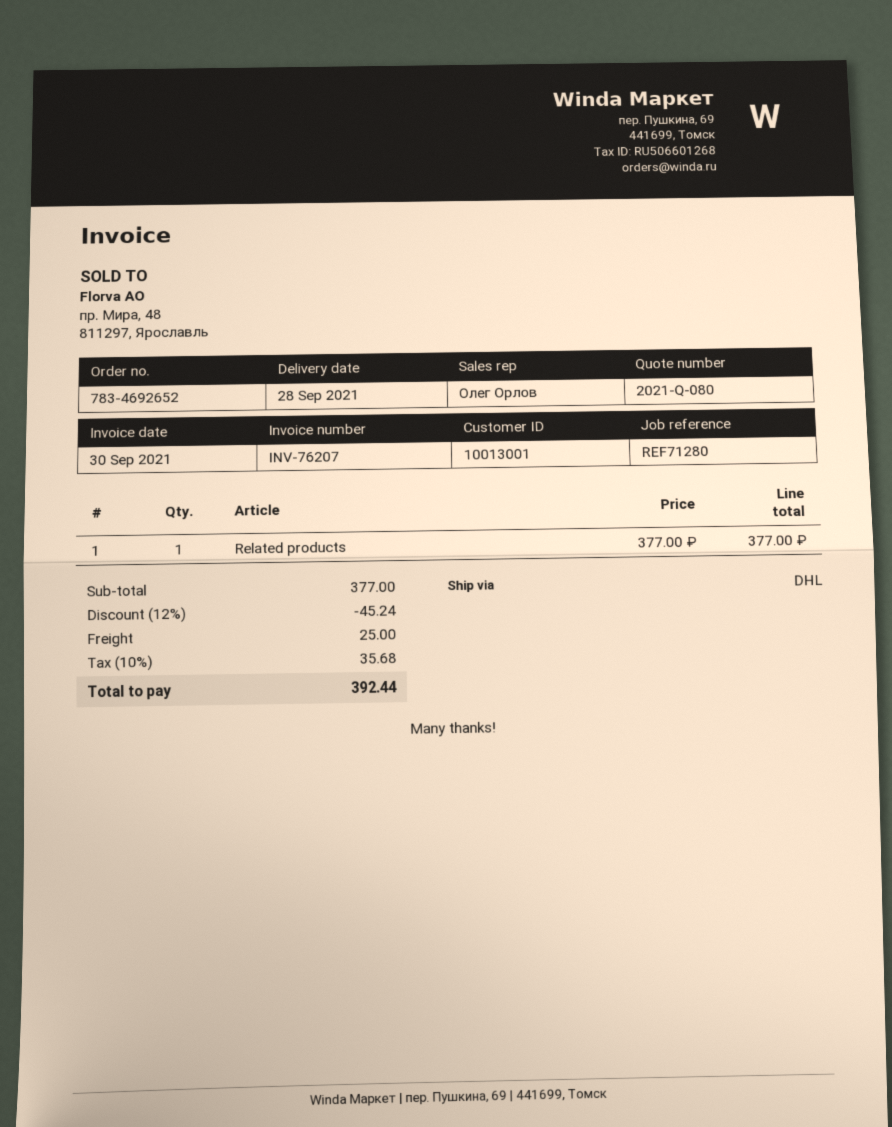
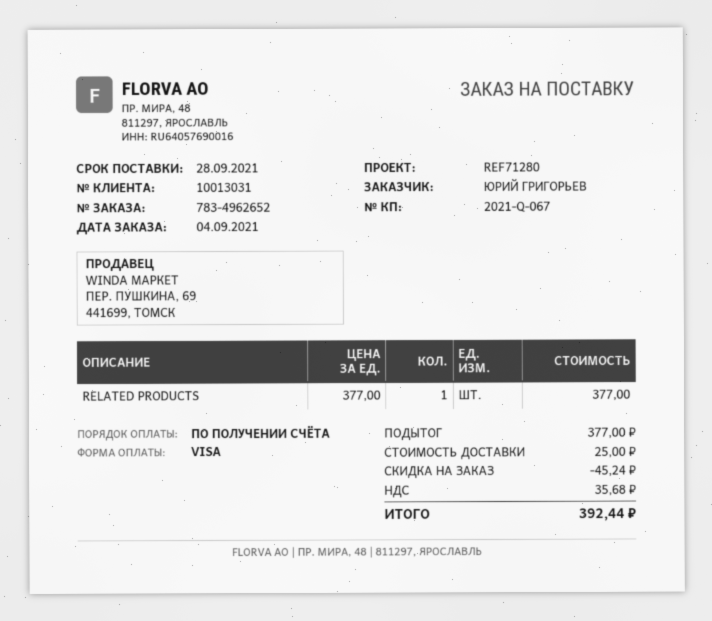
quote number: 2021-Q-080 -> 2021-Q-067
order number: 783-4692652 -> 783-4962652
customer number: 10013001 -> 10013031

